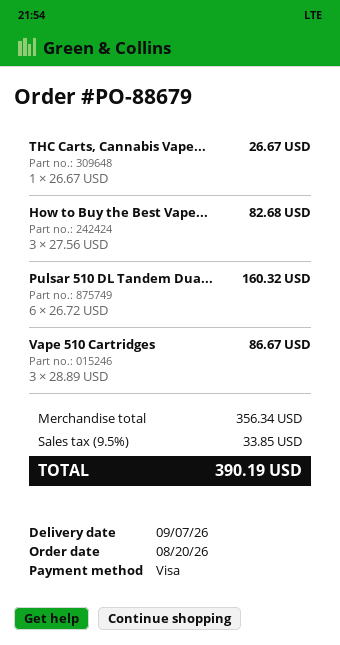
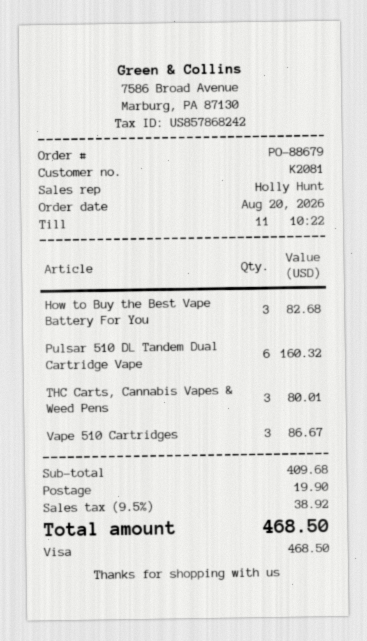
THC Carts, Cannabis Vape...: 1 for 26.67 -> 3 for 80.01
subtotal: 356.34 -> 409.68
shipping: none -> 19.90
tax: 9.5% = 33.85 -> 9.5% = 38.92
total: 390.19 -> 468.50

